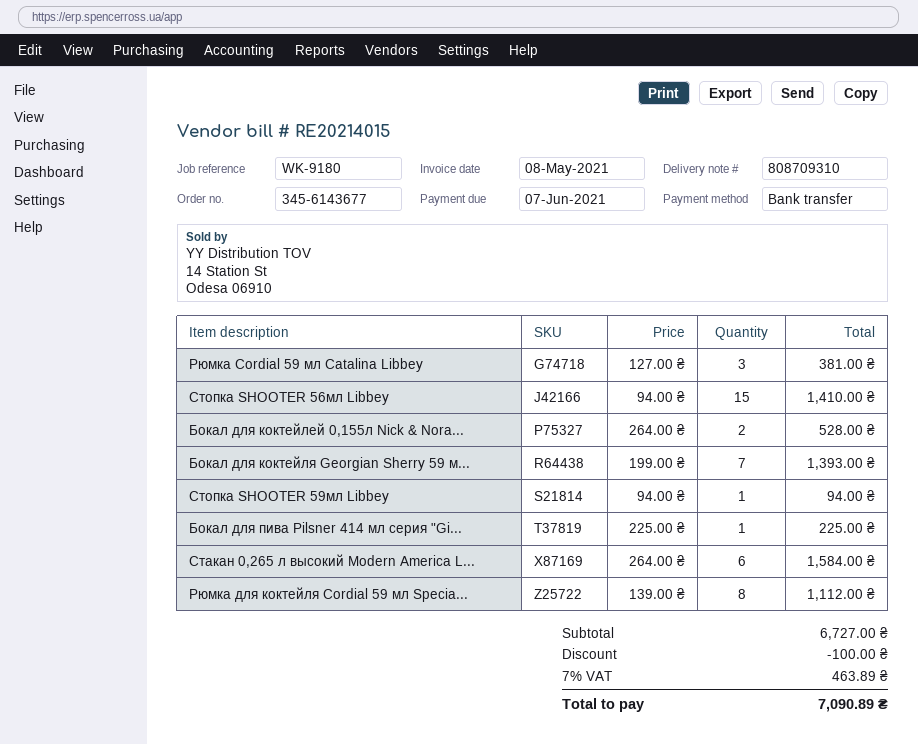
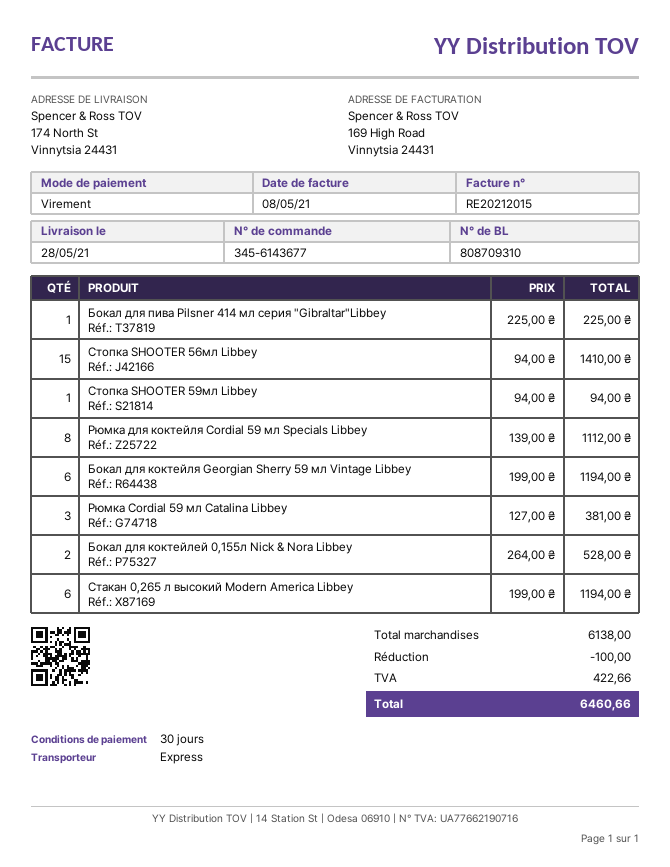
invoice number: RE20214015 -> RE20212015
Бокал для коктейля Georgian Sherry 59 м...: 7 x 199.00 = 1393.00 -> 6 x 199.00 = 1194.00
Стакан 0,265 л высокий Modern America L...: 6 x 264.00 = 1584.00 -> 6 x 199.00 = 1194.00
subtotal: 6727.00 -> 6138.00
tax: 463.89 -> 422.66
total: 7090.89 -> 6460.66

